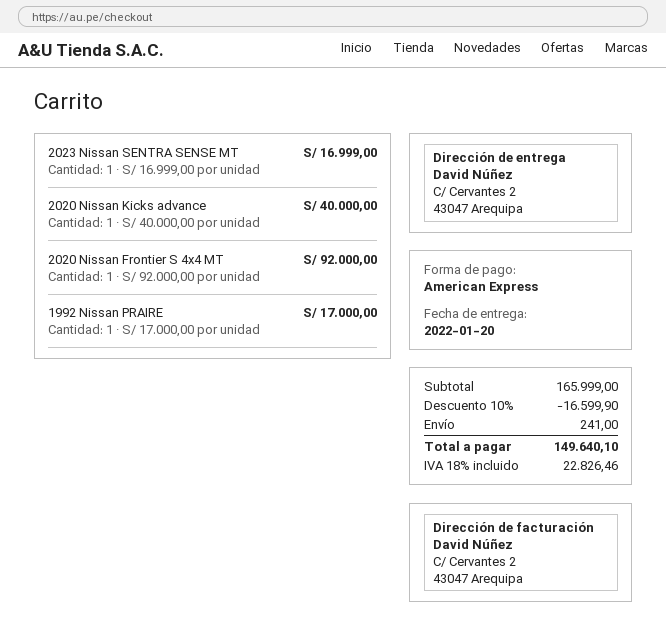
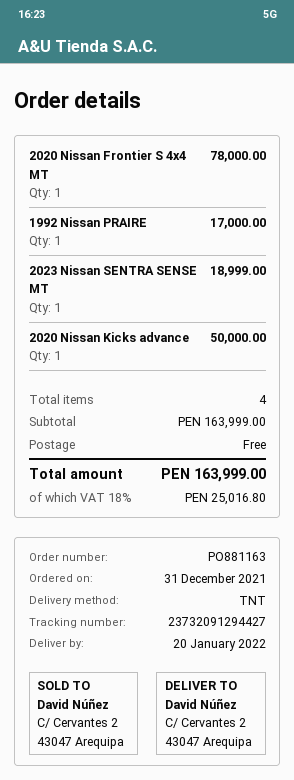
2023 Nissan SENTRA SENSE MT: 1 for 16999.00 -> 1 for 18999.00
2020 Nissan Kicks advance: 1 for 40000.00 -> 1 for 50000.00
2020 Nissan Frontier S 4x4 MT: 1 for 92000.00 -> 1 for 78000.00
subtotal: 165999.00 -> 163999.00
discount: 10% = 16599.90 -> none
shipping: 241.00 -> 0.00
tax: 18% = 22826.46 -> 18% = 25016.80
total: 149640.10 -> 163999.00

